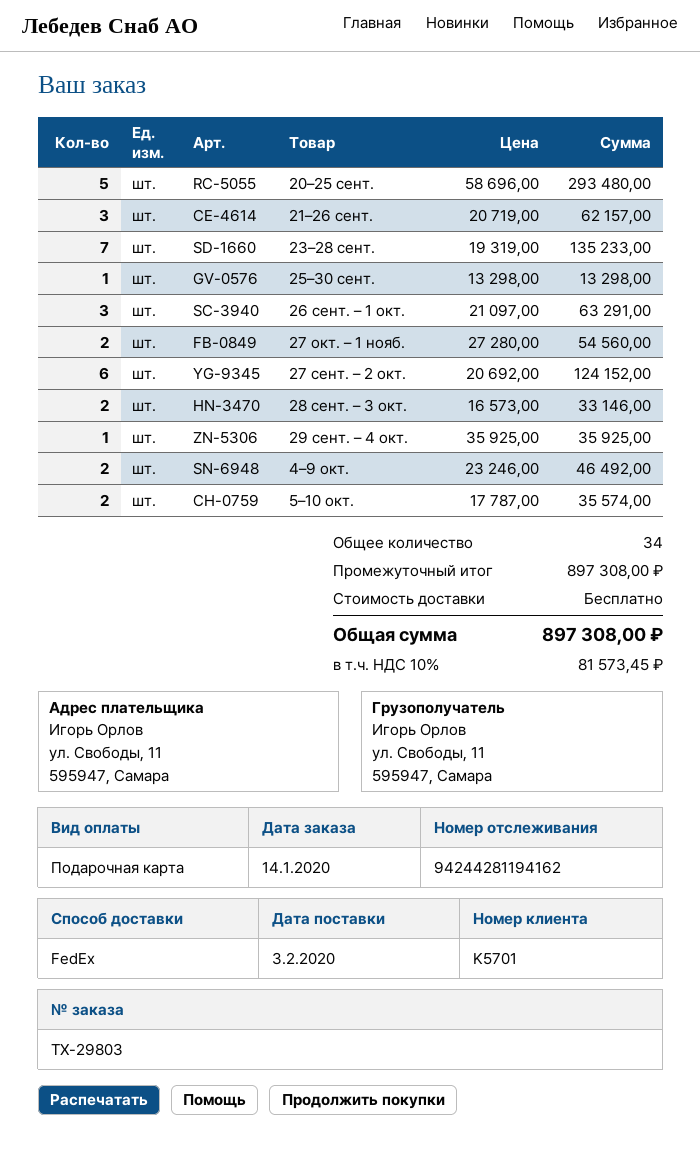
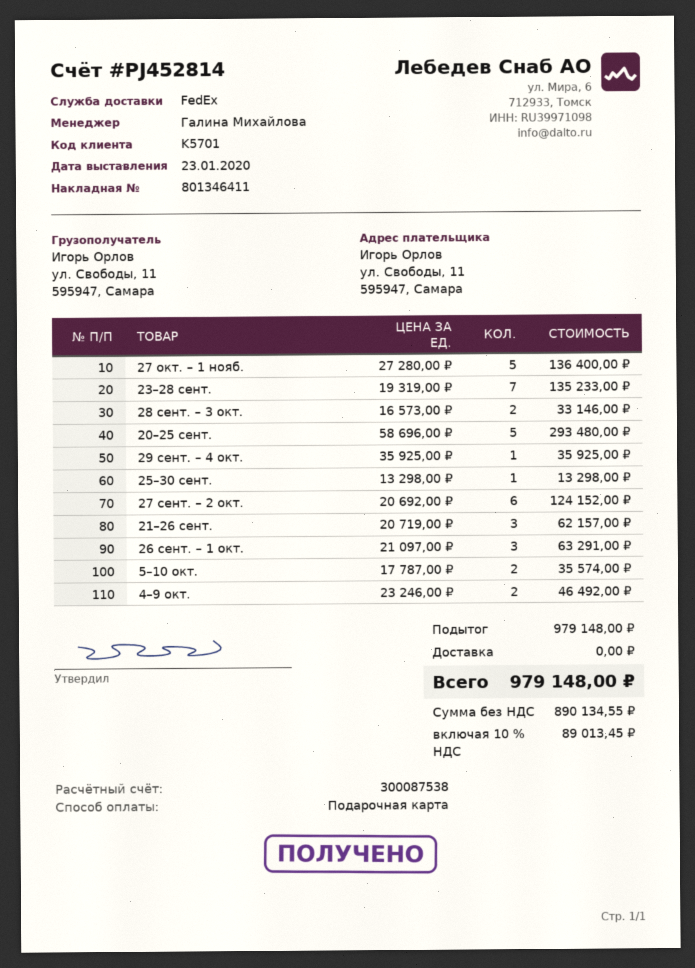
27 окт. – 1 нояб.: 2 x 27280.00 = 54560.00 -> 5 x 27280.00 = 136400.00
subtotal: 897308.00 -> 979148.00
tax: 10% = 81573.45 -> 10% = 89013.45
total: 897308.00 -> 979148.00

